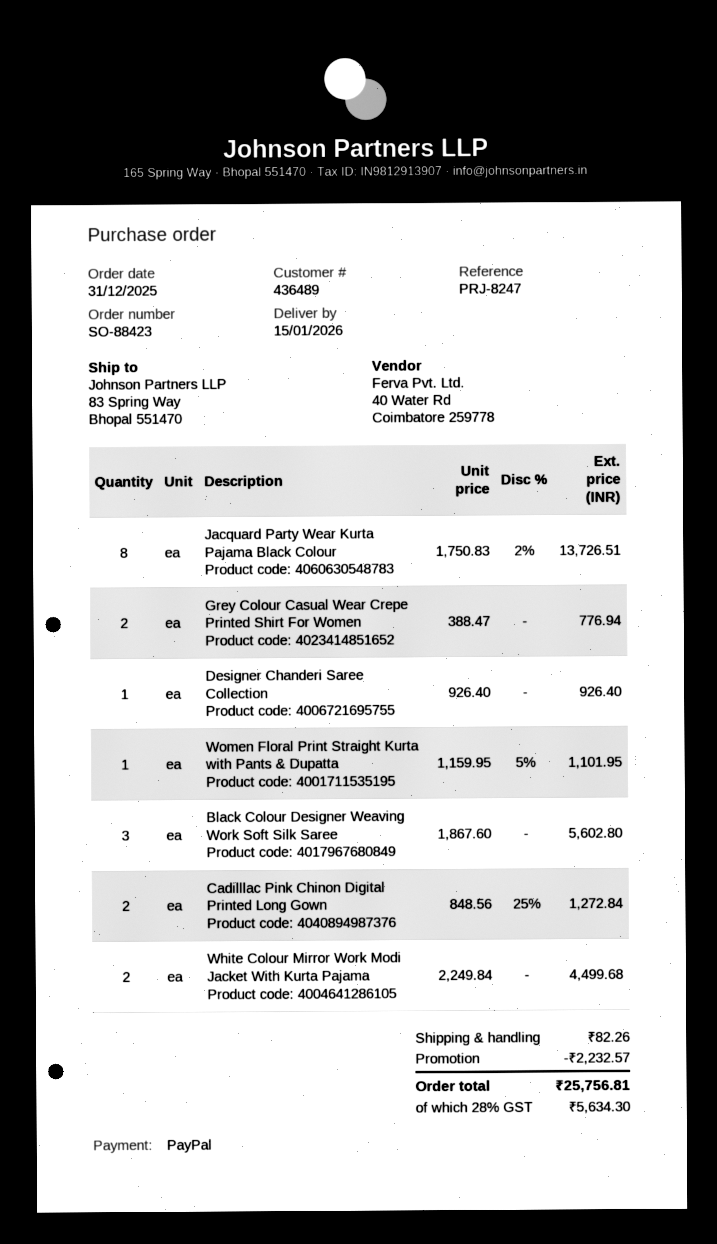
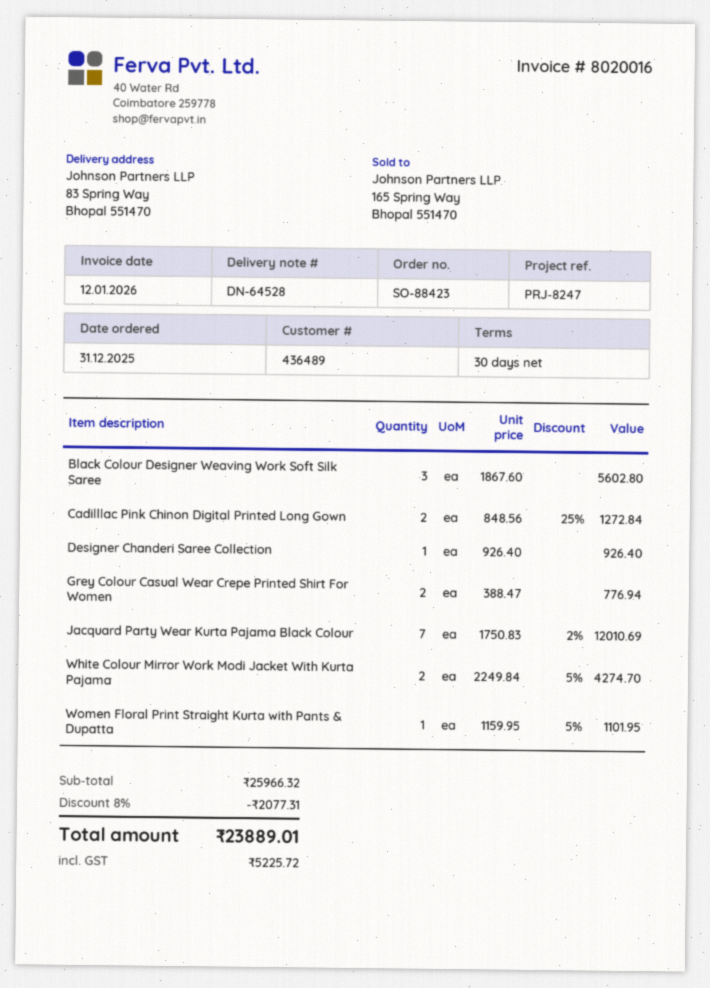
Jacquard Party Wear Kurta Pajama Black Colour: 8 x 1750.83 - 2% = 13726.51 -> 7 x 1750.83 - 2% = 12010.69
White Colour Mirror Work Modi Jacket With Kurta Pajama: 2 x 2249.84 = 4499.68 -> 2 x 2249.84 - 5% = 4274.70
discount: 2232.57 -> 2077.31
shipping: 82.26 -> none
tax: 5634.30 -> 5225.72
total: 25756.81 -> 23889.01

